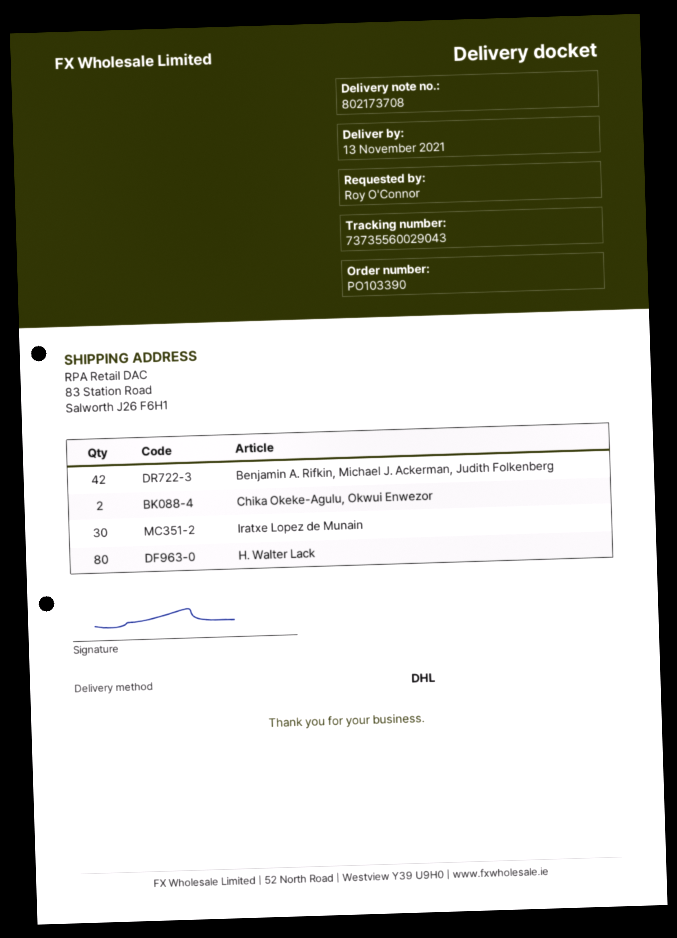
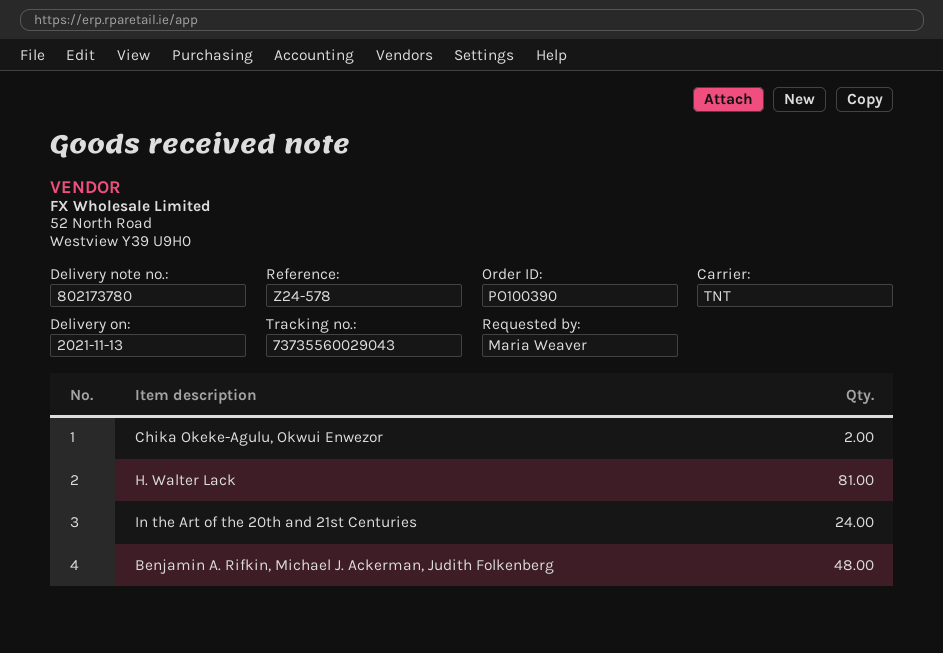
order number: PO103390 -> PO100390
delivery note number: 802173708 -> 802173780
ordered by: Roy O'Connor -> Maria Weaver
shipping method: DHL -> TNT
Benjamin A. Rifkin, Michael J. Ackerman, Judith Folkenberg: 42 -> 48
Iratxe Lopez de Munain: 30 -> none
H. Walter Lack: 80 -> 81
In the Art of the 20th and 21st Centuries: none -> 24

